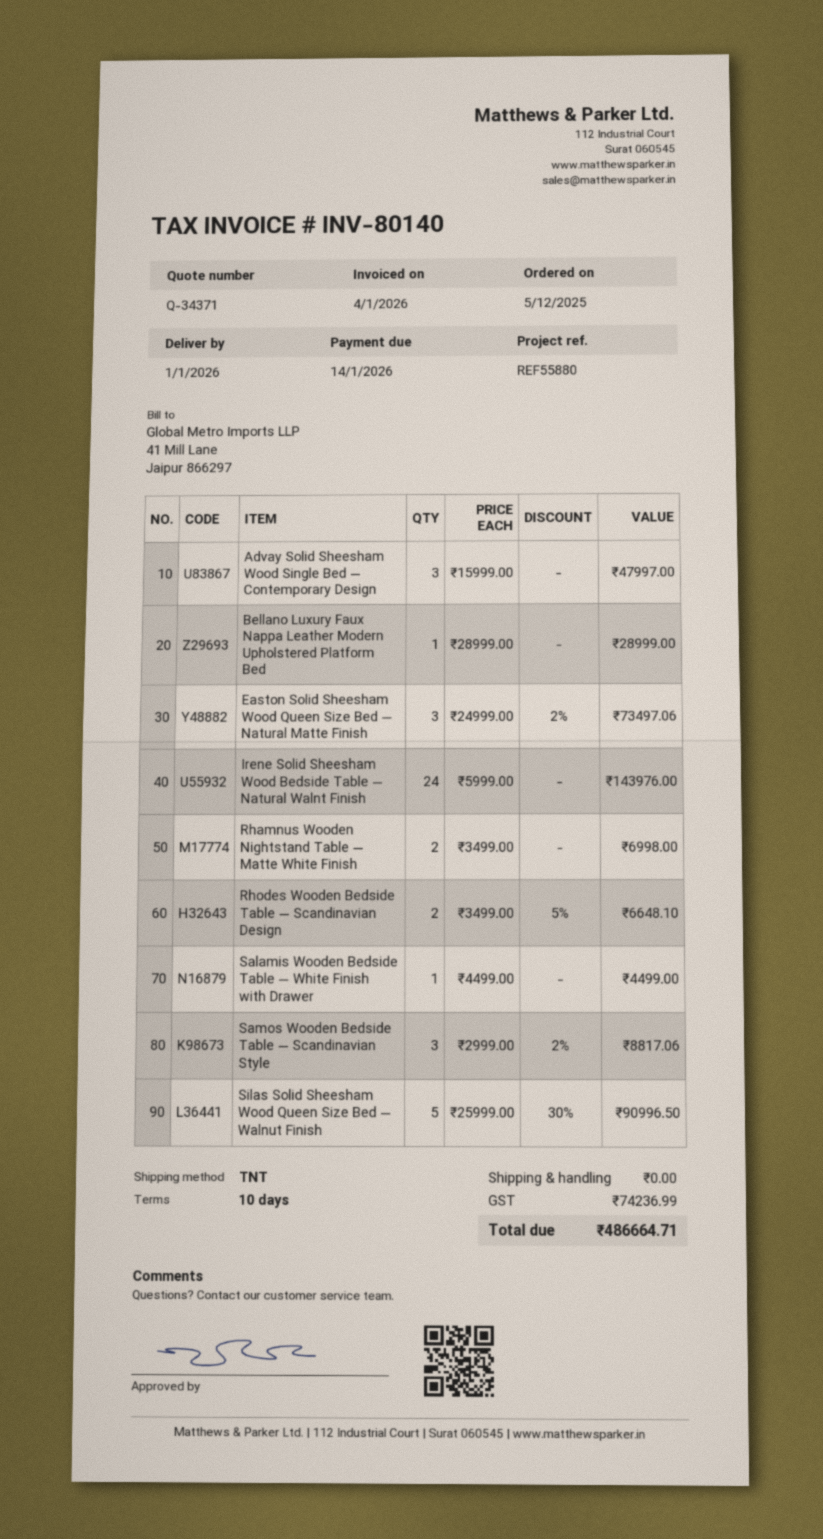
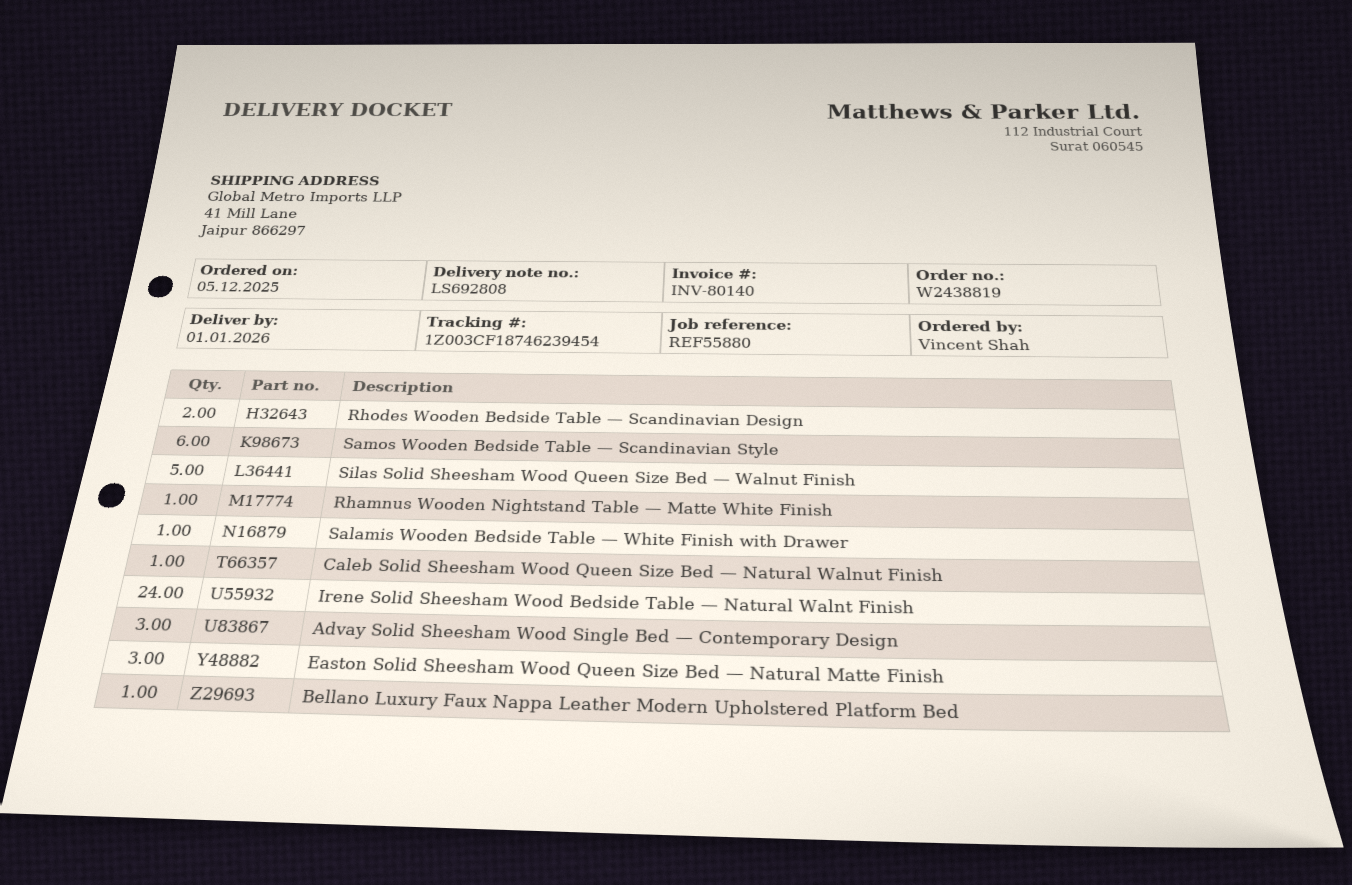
Rhamnus Wooden Nightstand Table — Matte White Finish: 2 -> 1
Samos Wooden Bedside Table — Scandinavian Style: 3 -> 6
Caleb Solid Sheesham Wood Queen Size Bed — Natural Walnut Finish: none -> 1

